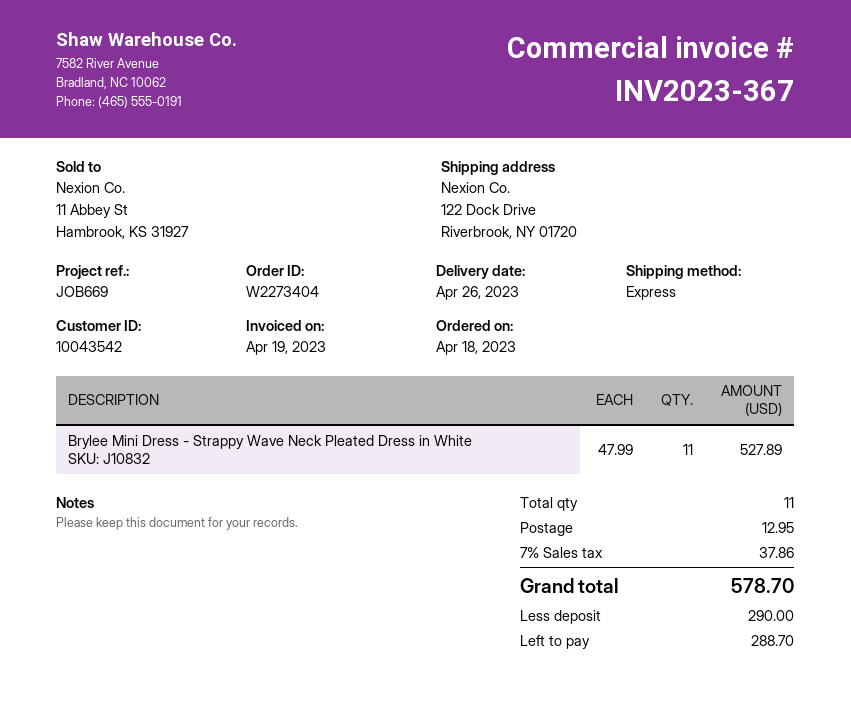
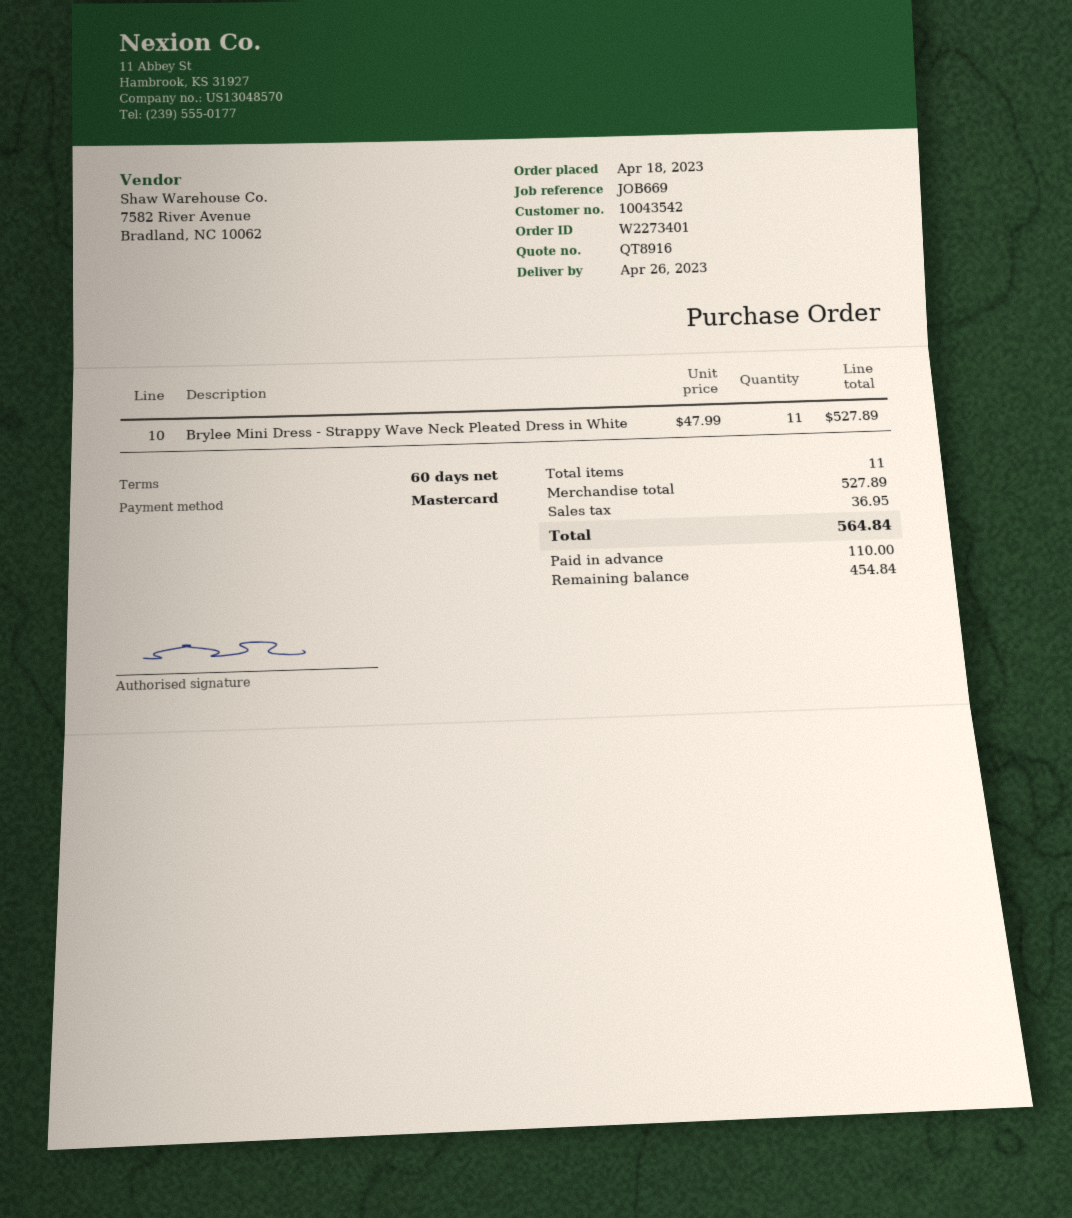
order number: W2273404 -> W2273401
shipping: 12.95 -> none
tax: 37.86 -> 36.95
total: 578.70 -> 564.84
deposit: 290.00 -> 110.00
balance: 288.70 -> 454.84

